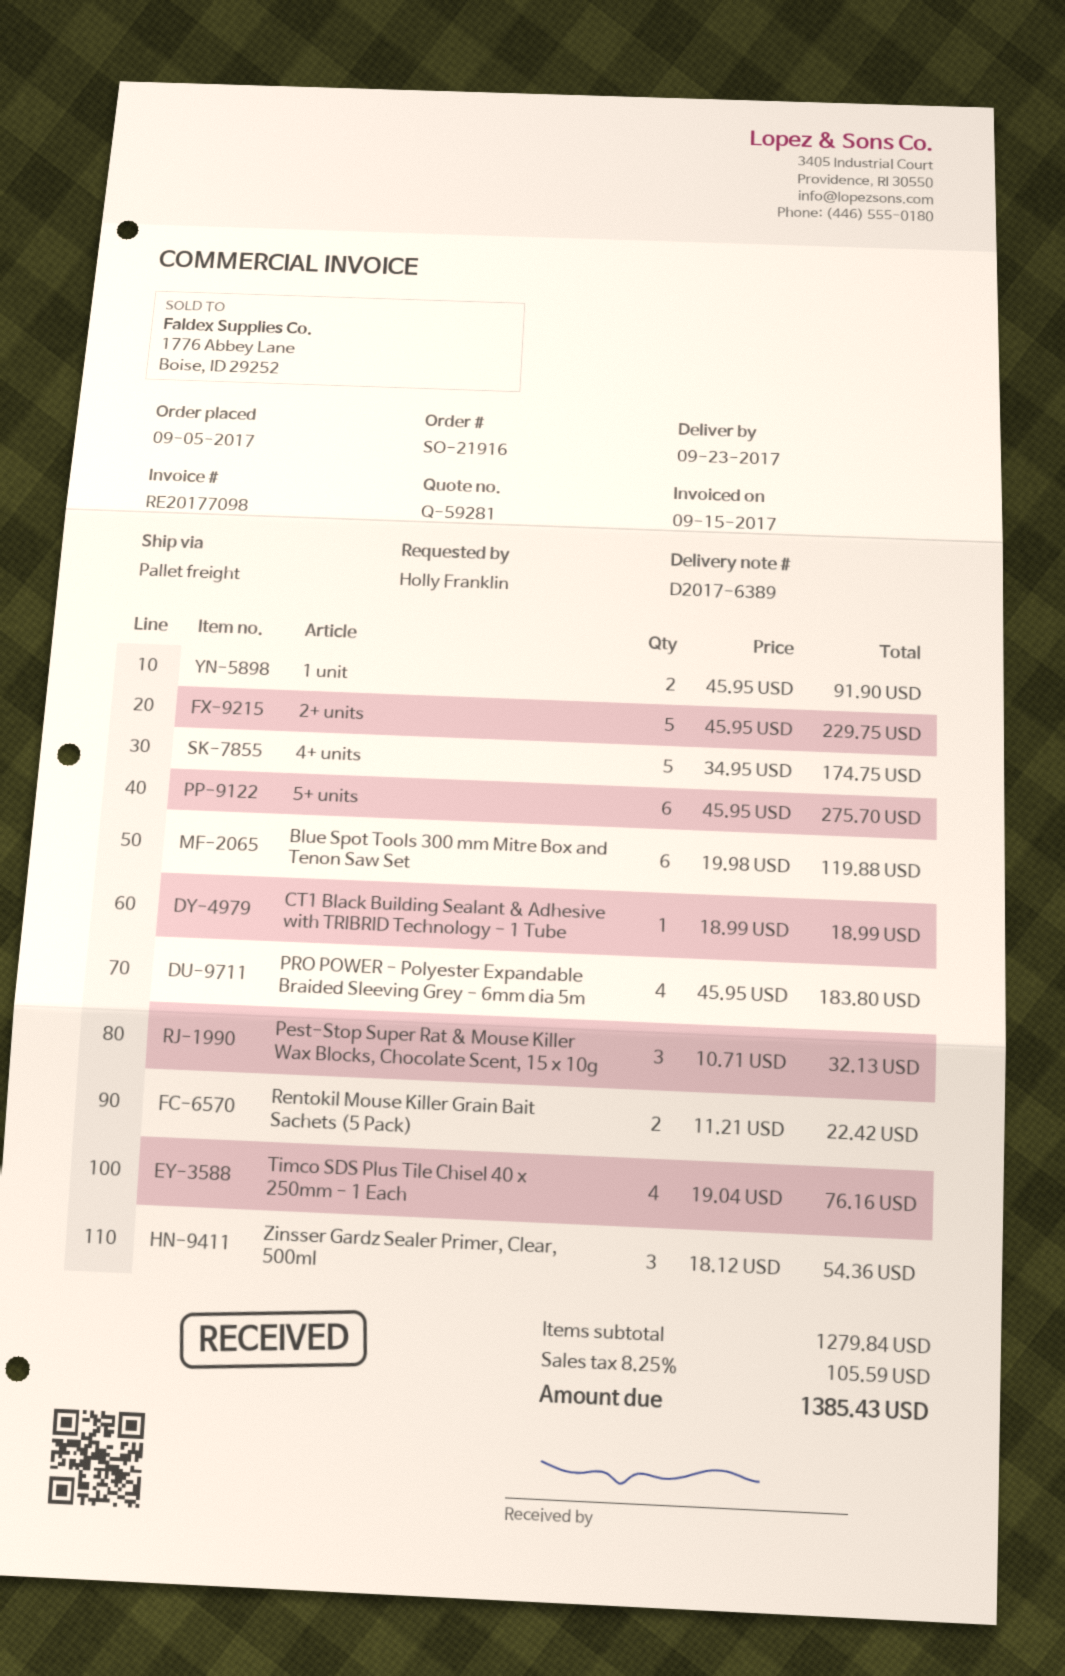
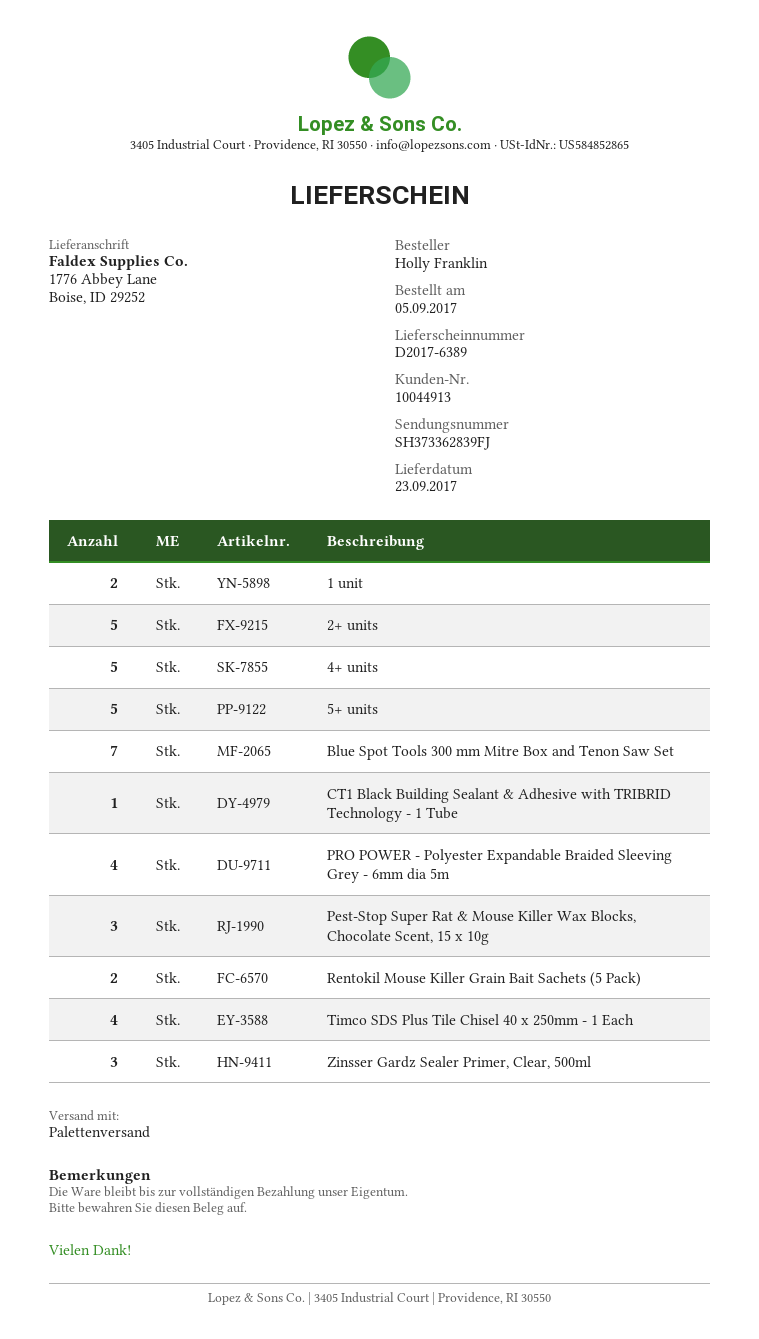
5+ units: 6 -> 5
Blue Spot Tools 300 mm Mitre Box and Tenon Saw Set: 6 -> 7

